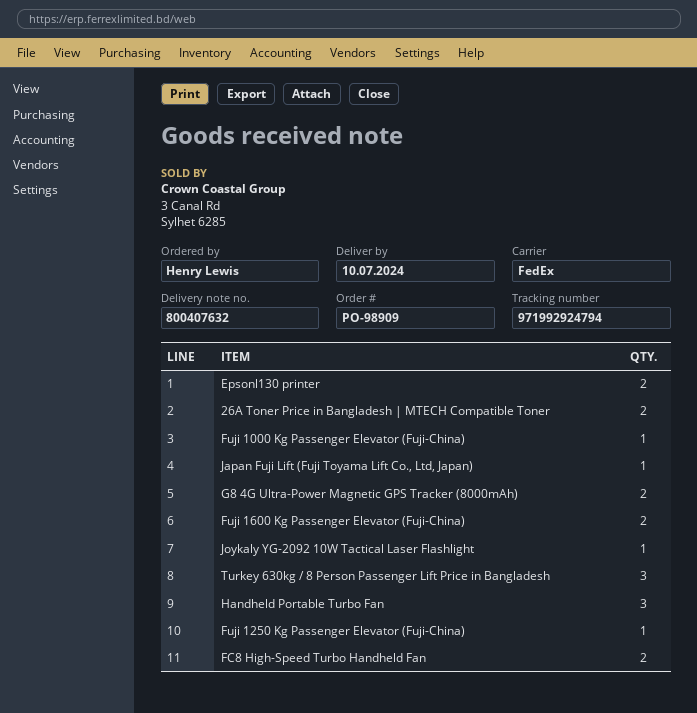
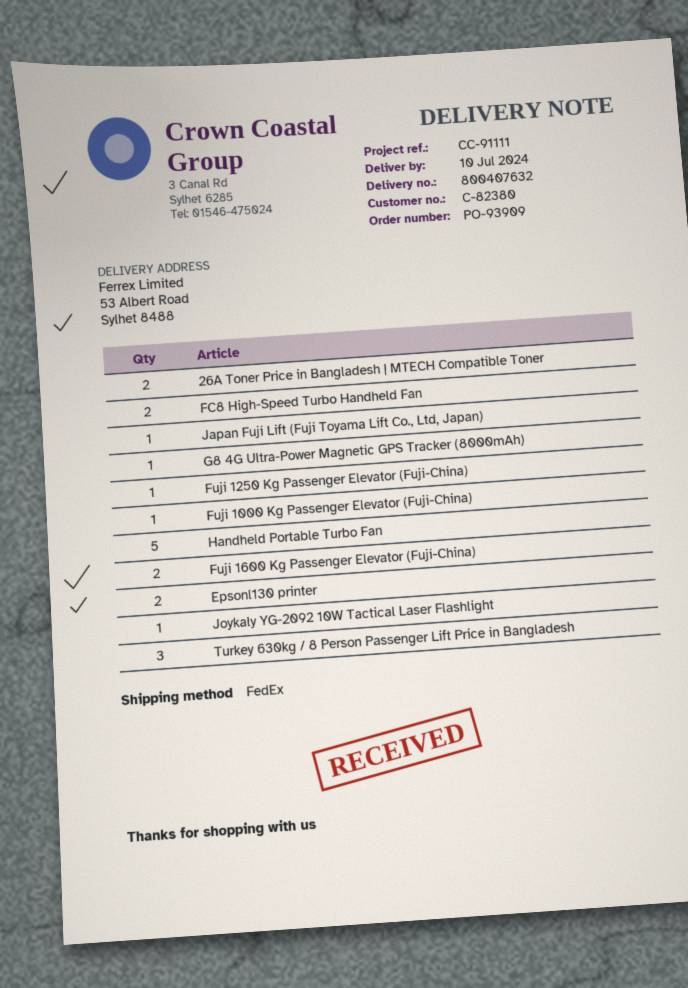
order number: PO-98909 -> PO-93909
G8 4G Ultra-Power Magnetic GPS Tracker (8000mAh): 2 -> 1
Handheld Portable Turbo Fan: 3 -> 5

